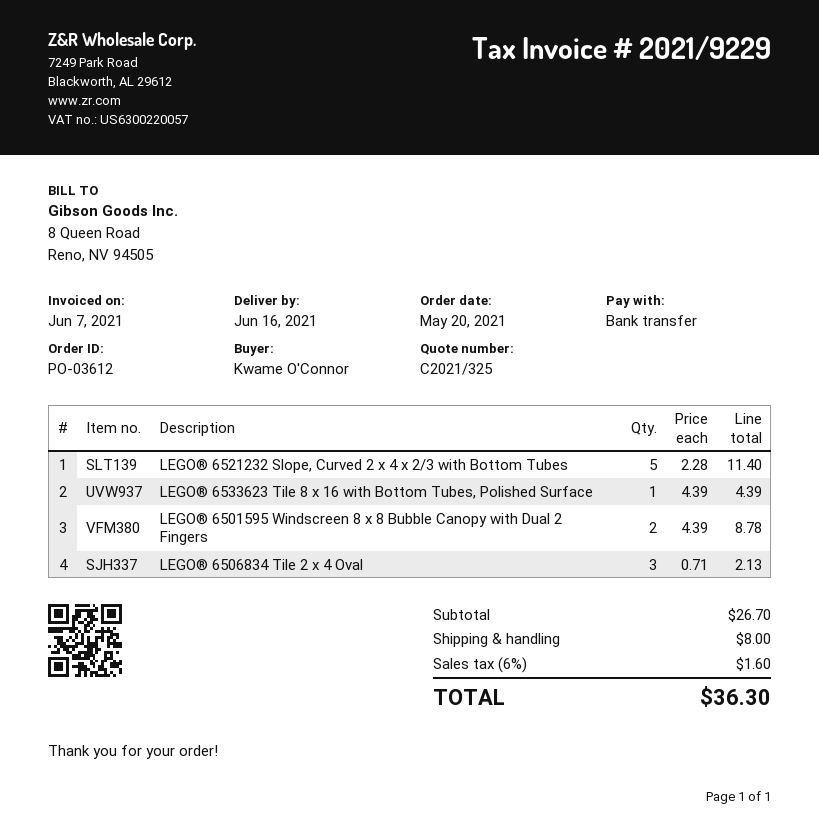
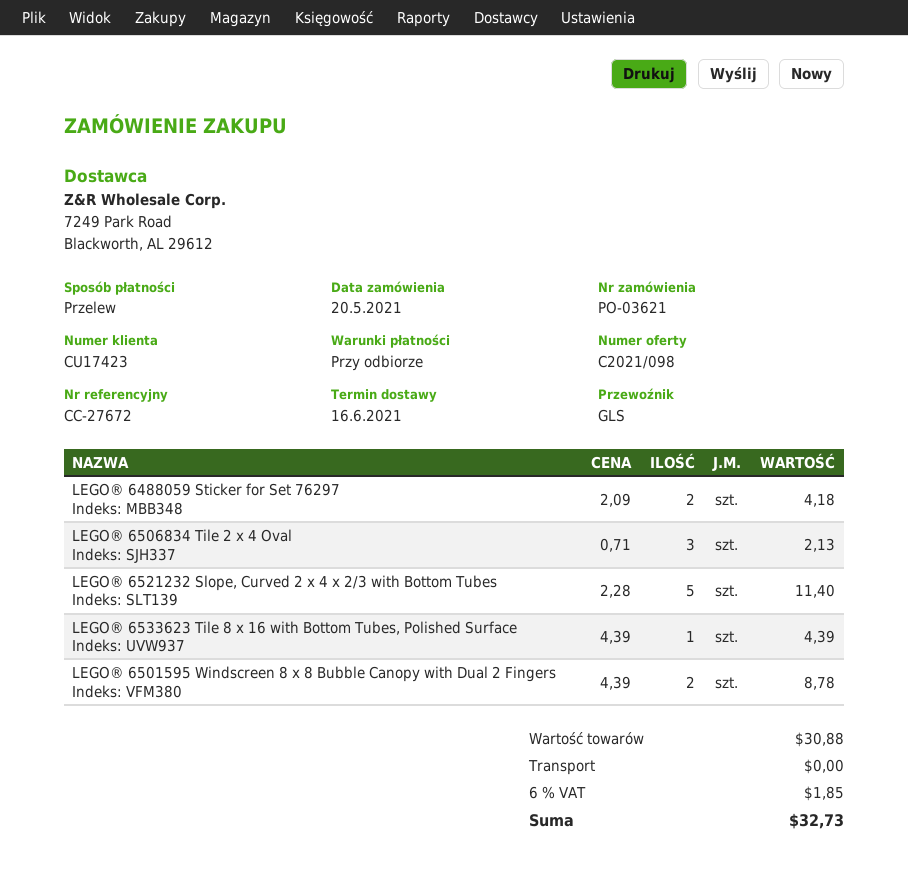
quote number: C2021/325 -> C2021/098
order number: PO-03612 -> PO-03621
LEGO® 6488059 Sticker for Set 76297: none -> 2 x 2.09 = 4.18
subtotal: 26.70 -> 30.88
shipping: 8.00 -> 0.00
tax: 6% = 1.60 -> 6% = 1.85
total: 36.30 -> 32.73

